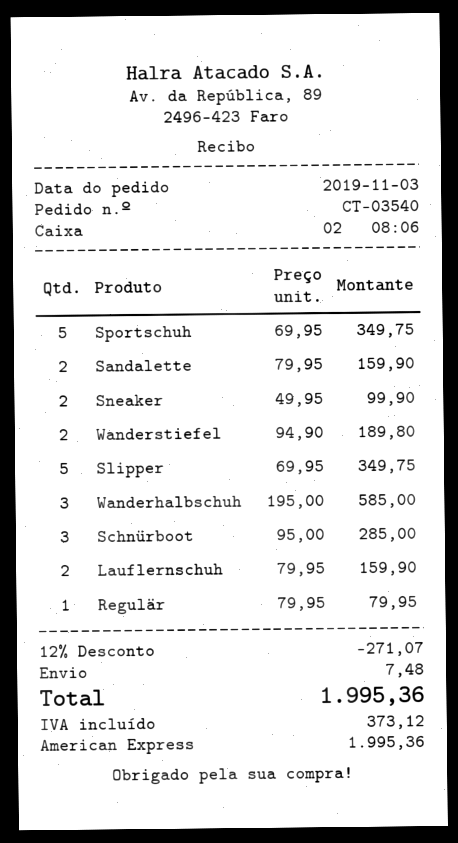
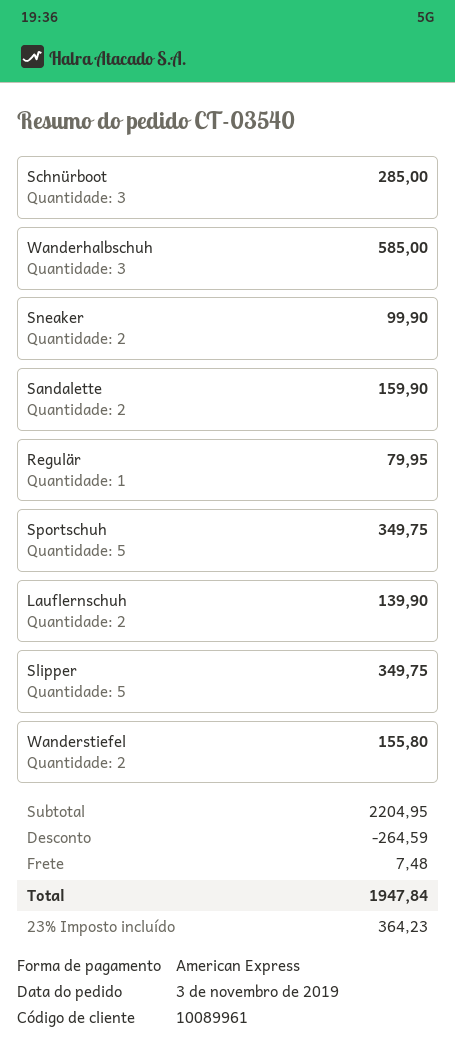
Wanderstiefel: 2 for 189.80 -> 2 for 155.80
Lauflernschuh: 2 for 159.90 -> 2 for 139.90
discount: 271.07 -> 264.59
tax: 373.12 -> 364.23
total: 1995.36 -> 1947.84

